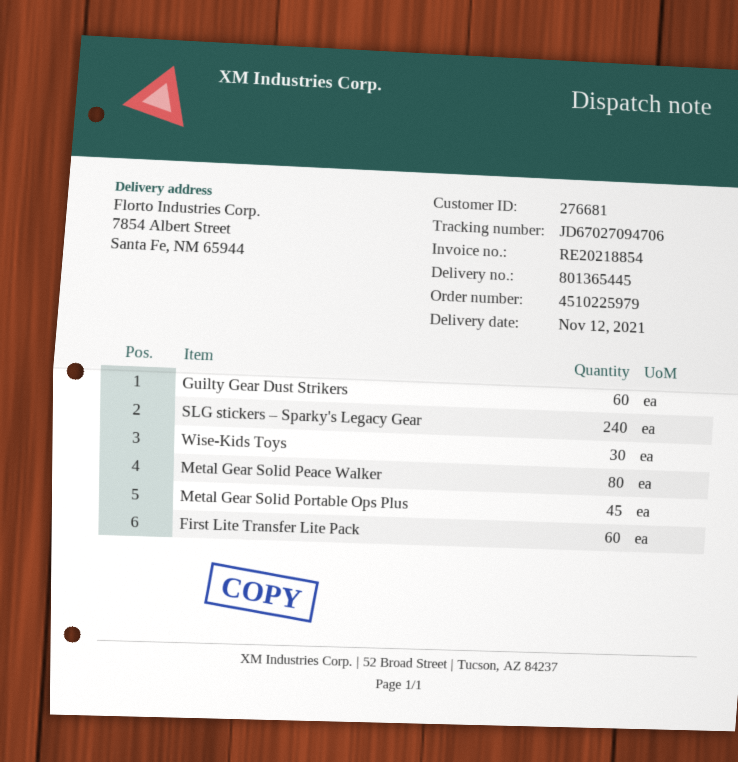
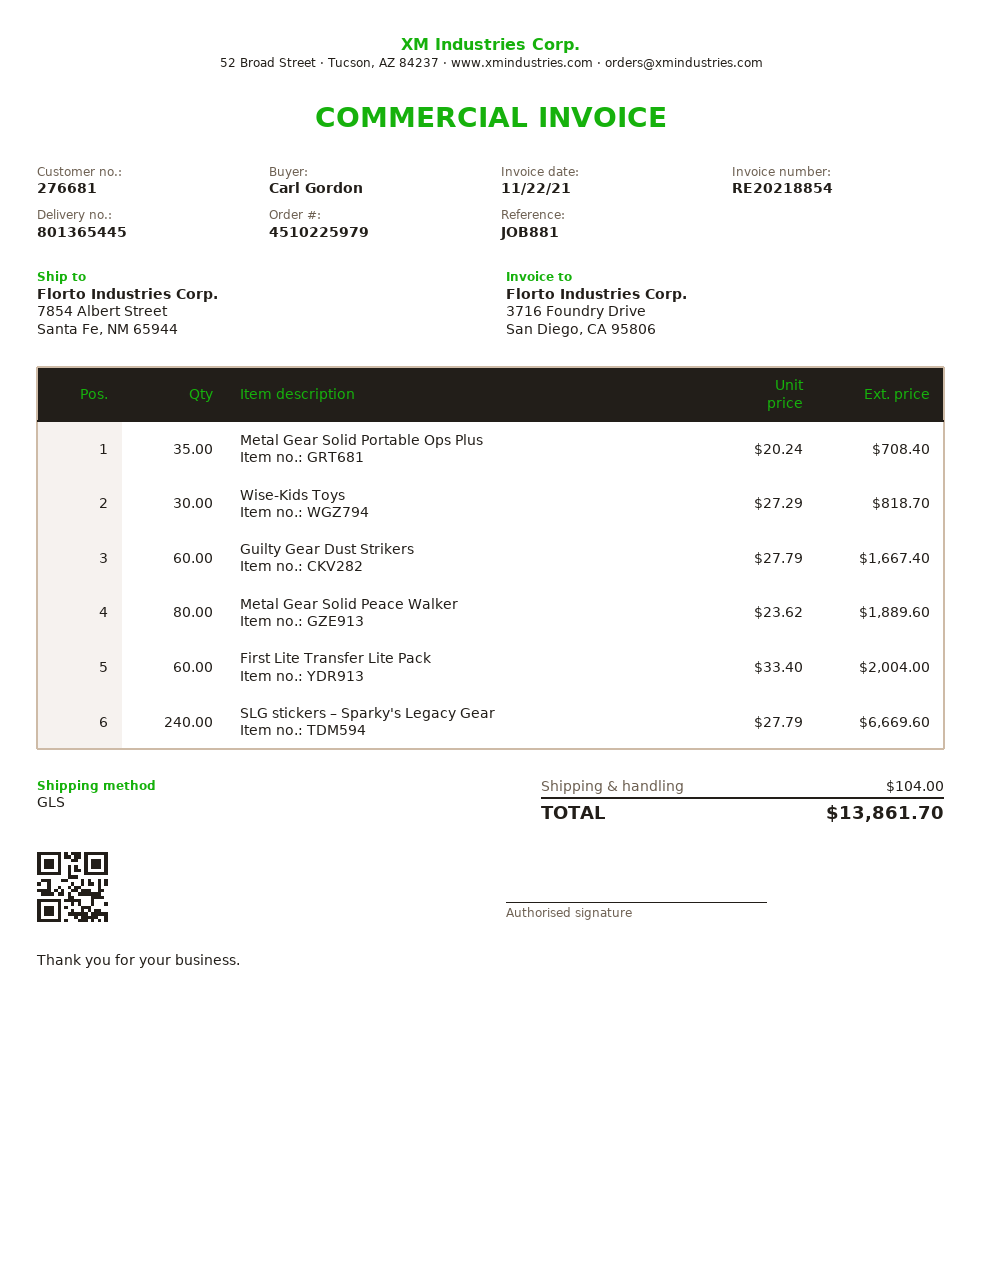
Metal Gear Solid Portable Ops Plus: 45 -> 35

